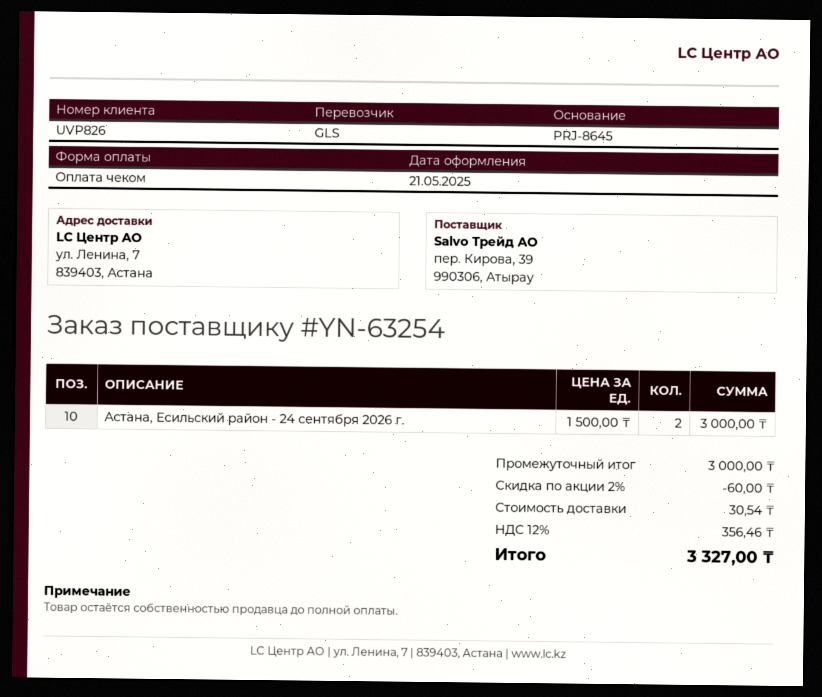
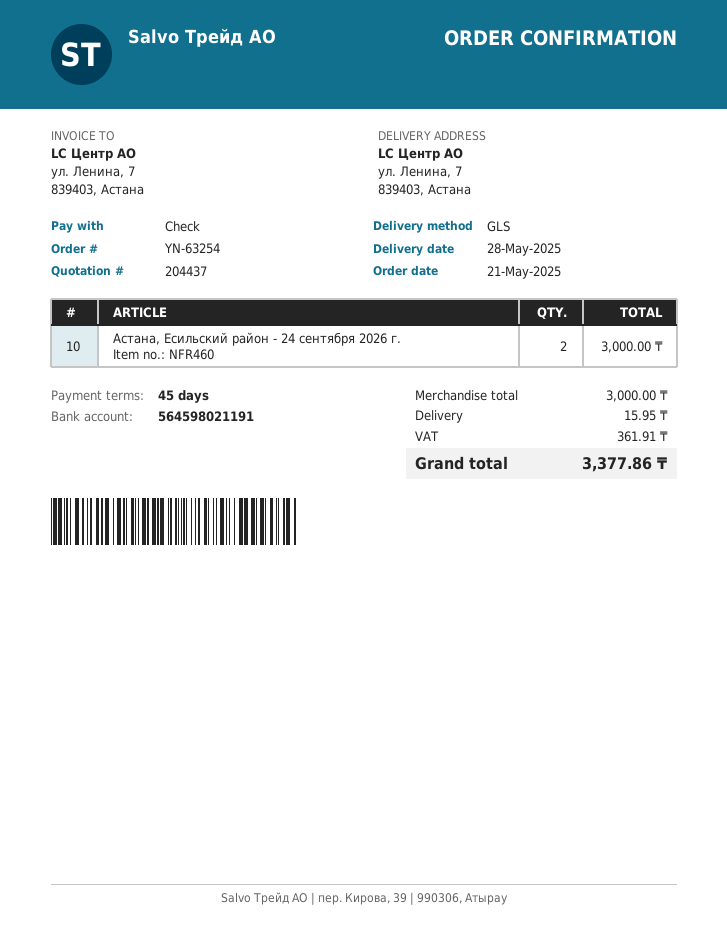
discount: 2% = 60.00 -> none
shipping: 30.54 -> 15.95
tax: 356.46 -> 361.91
total: 3327.00 -> 3377.86

